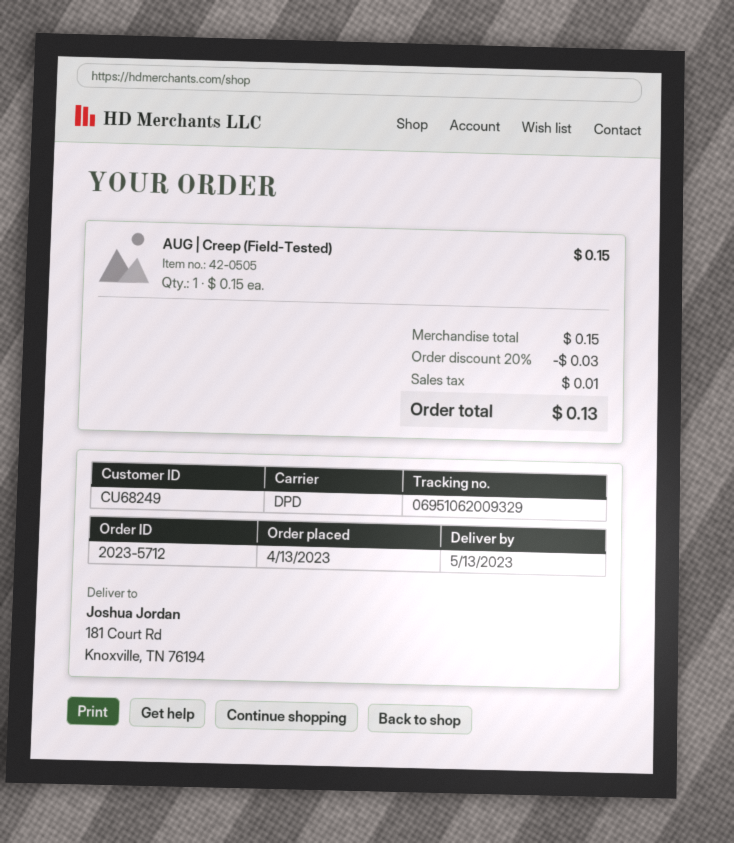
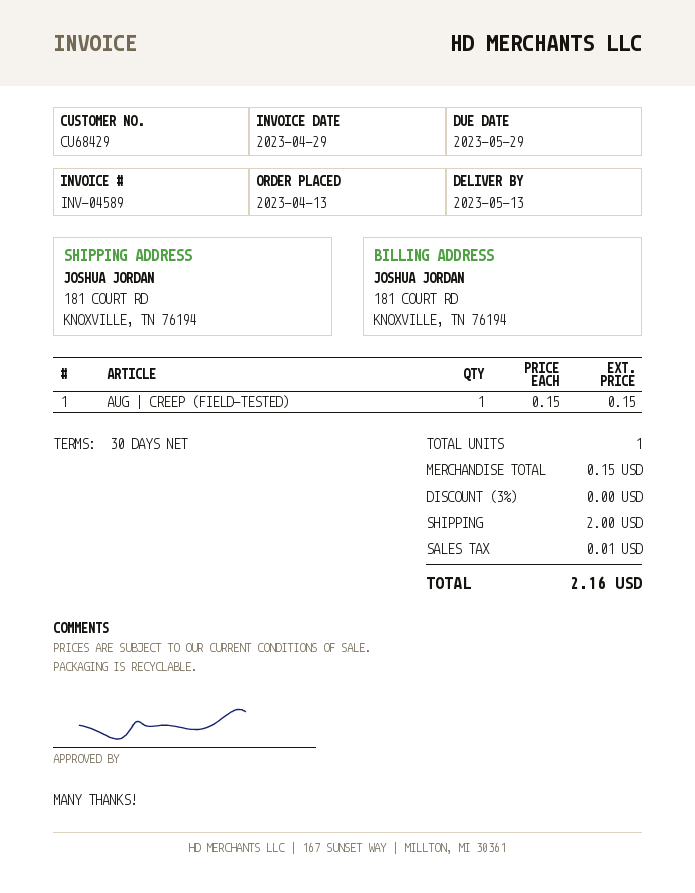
customer number: CU68249 -> CU68429
discount: 20% = 0.03 -> 3% = 0.00
shipping: none -> 2.00
total: 0.13 -> 2.16

